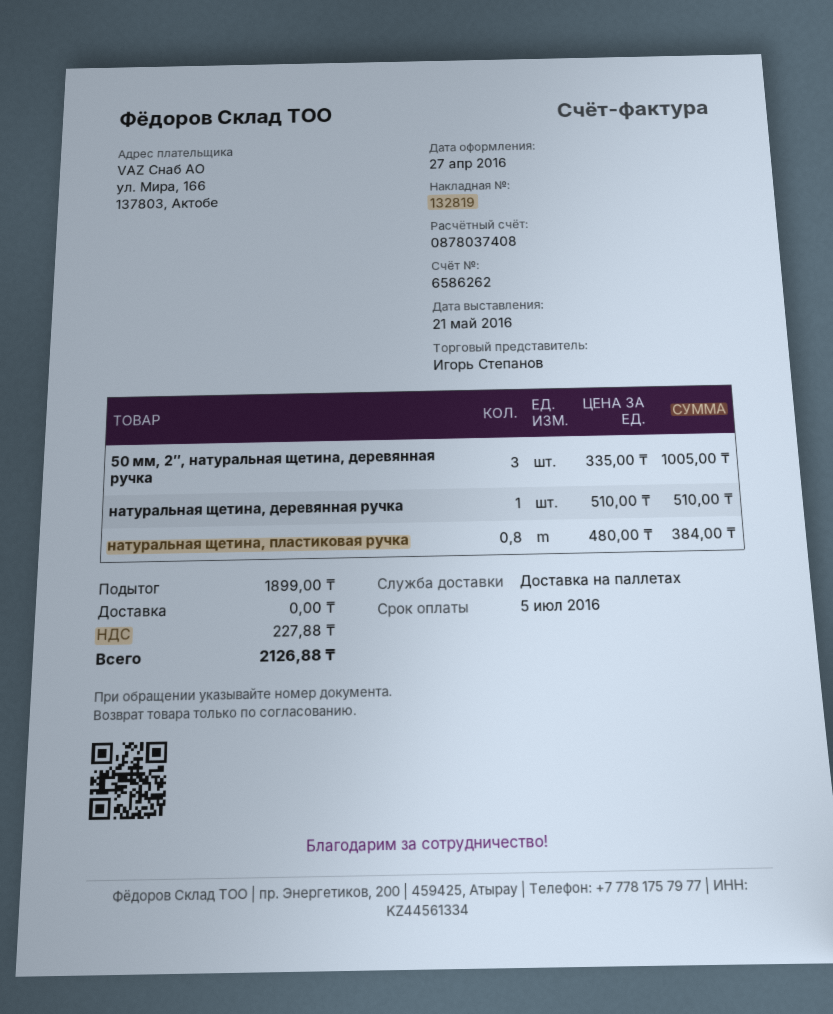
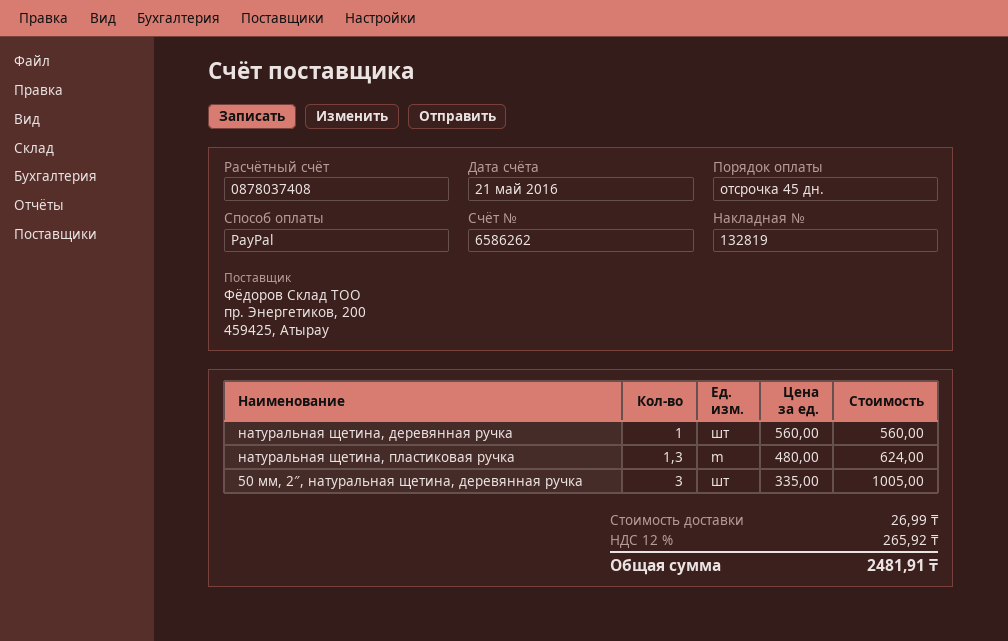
натуральная щетина, деревянная ручка: 1 x 510.00 = 510.00 -> 1 x 560.00 = 560.00
натуральная щетина, пластиковая ручка: 0.8 x 480.00 = 384.00 -> 1.3 x 480.00 = 624.00
shipping: 0.00 -> 26.99
tax: 227.88 -> 265.92
total: 2126.88 -> 2481.91

